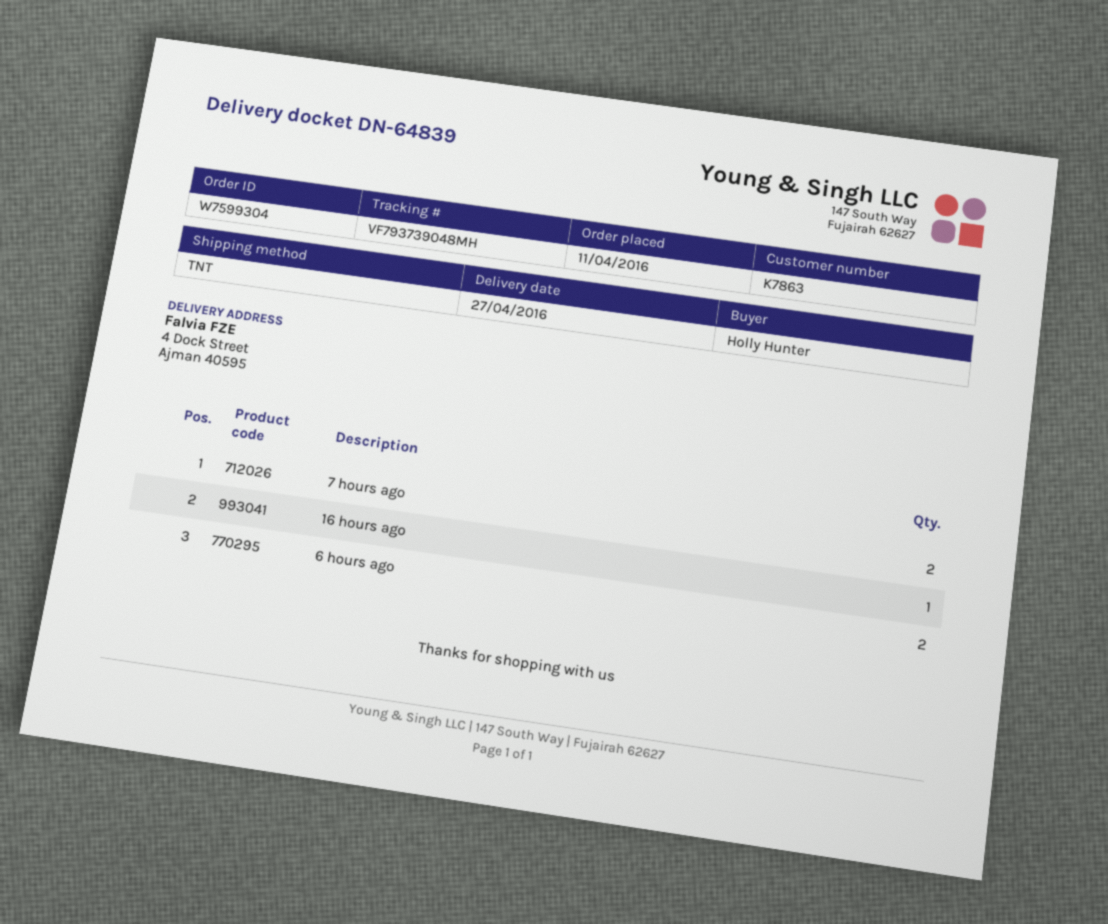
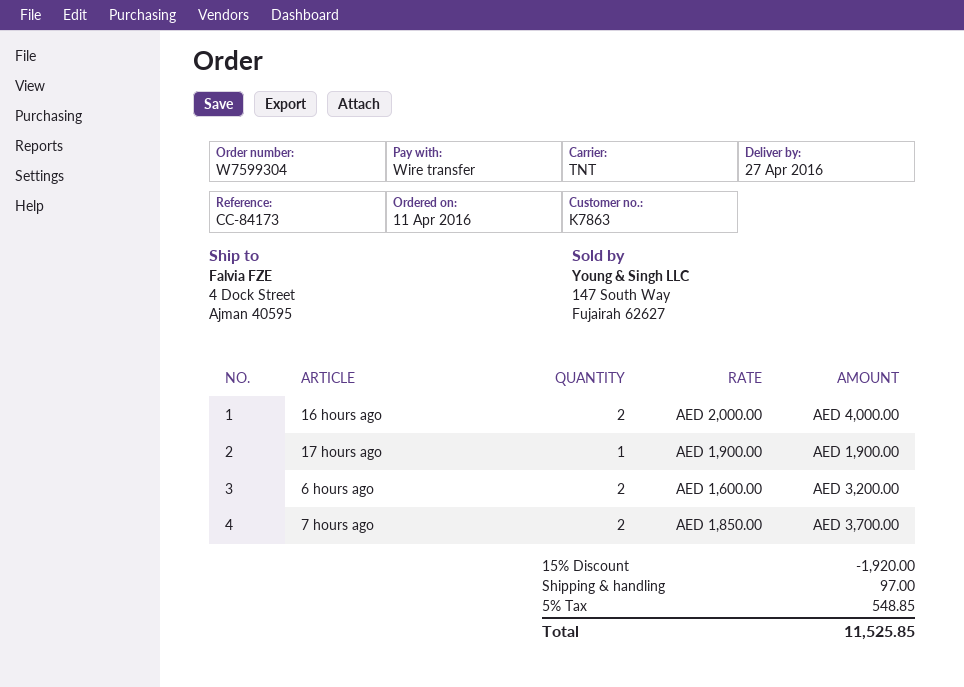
16 hours ago: 1 -> 2
17 hours ago: none -> 1

